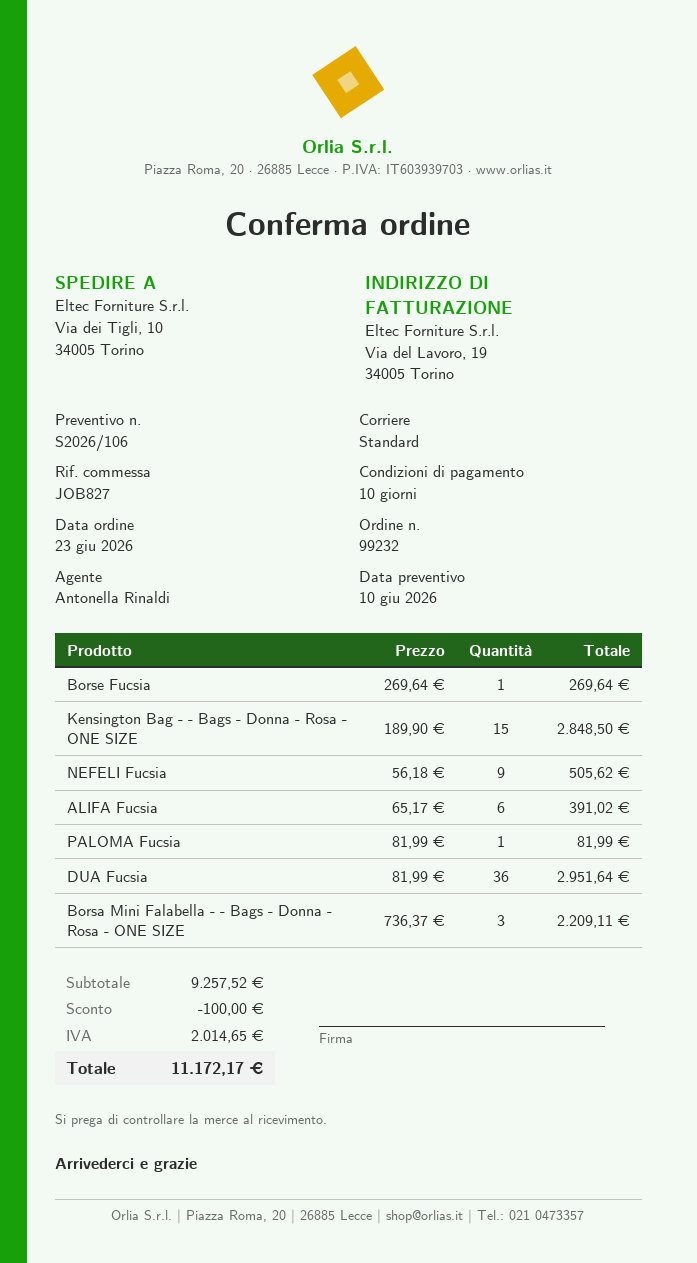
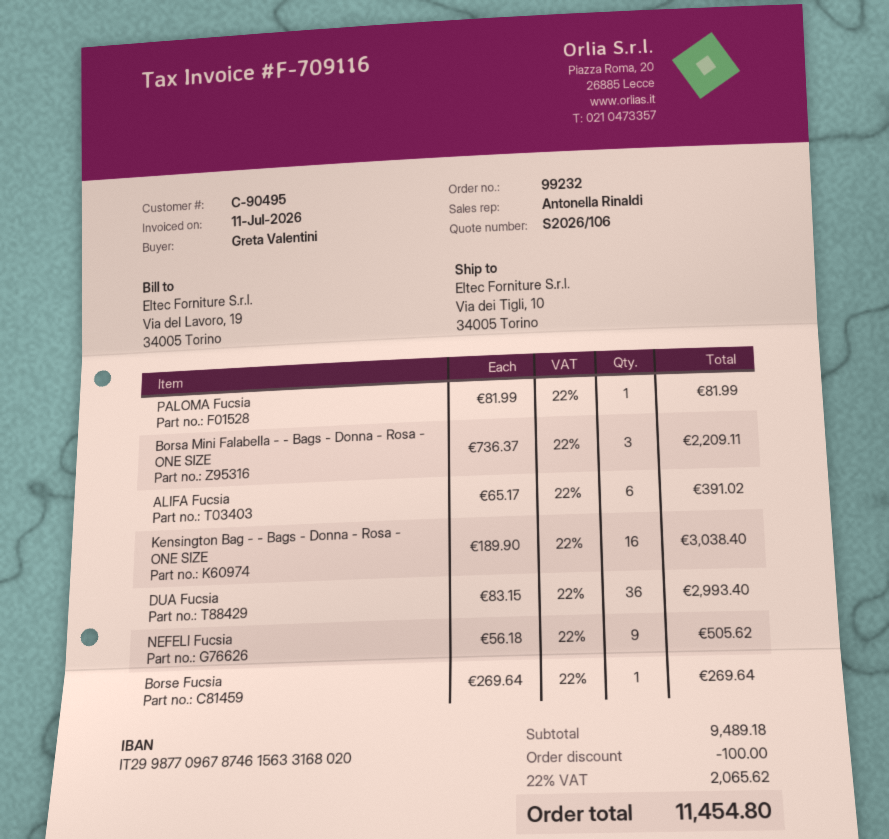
Kensington Bag - - Bags - Donna - Rosa - ONE SIZE: 15 x 189.90 = 2848.50 -> 16 x 189.90 = 3038.40
DUA Fucsia: 36 x 81.99 = 2951.64 -> 36 x 83.15 = 2993.40
subtotal: 9257.52 -> 9489.18
tax: 2014.65 -> 2065.62
total: 11172.17 -> 11454.80

